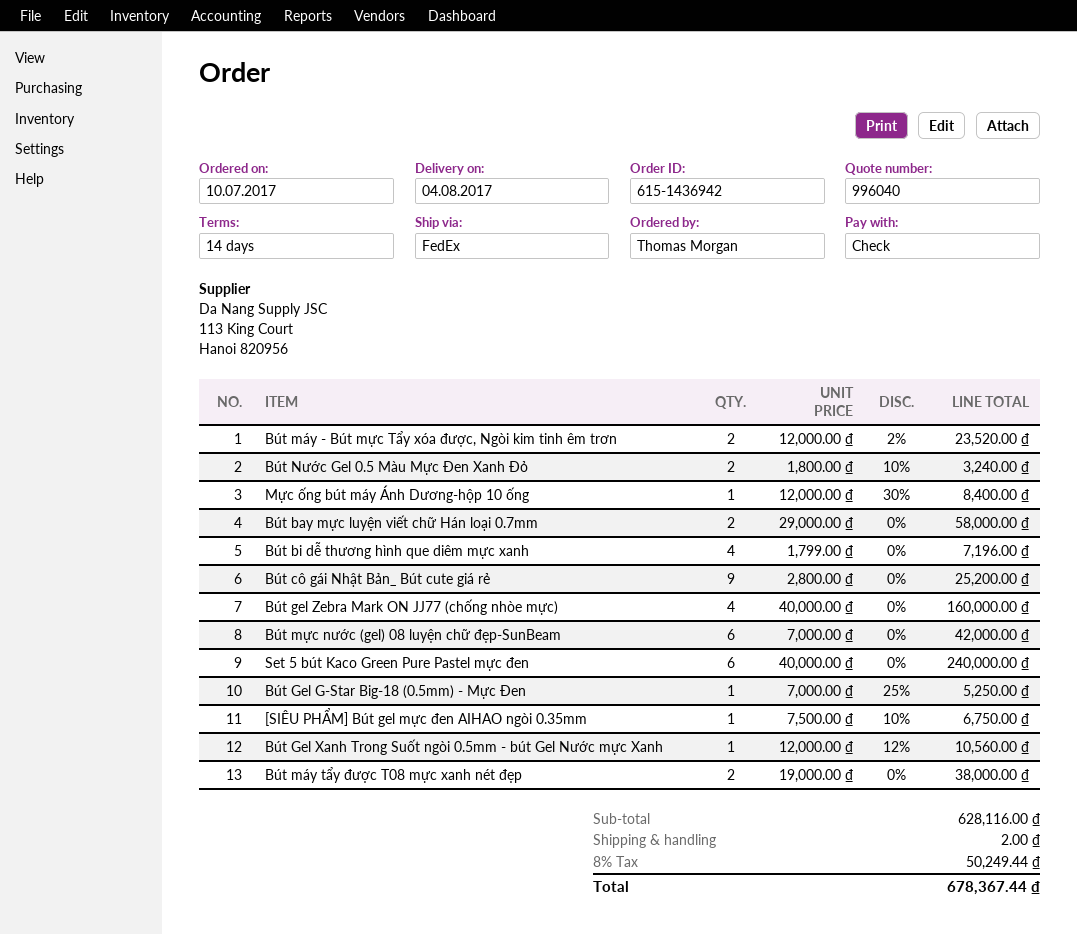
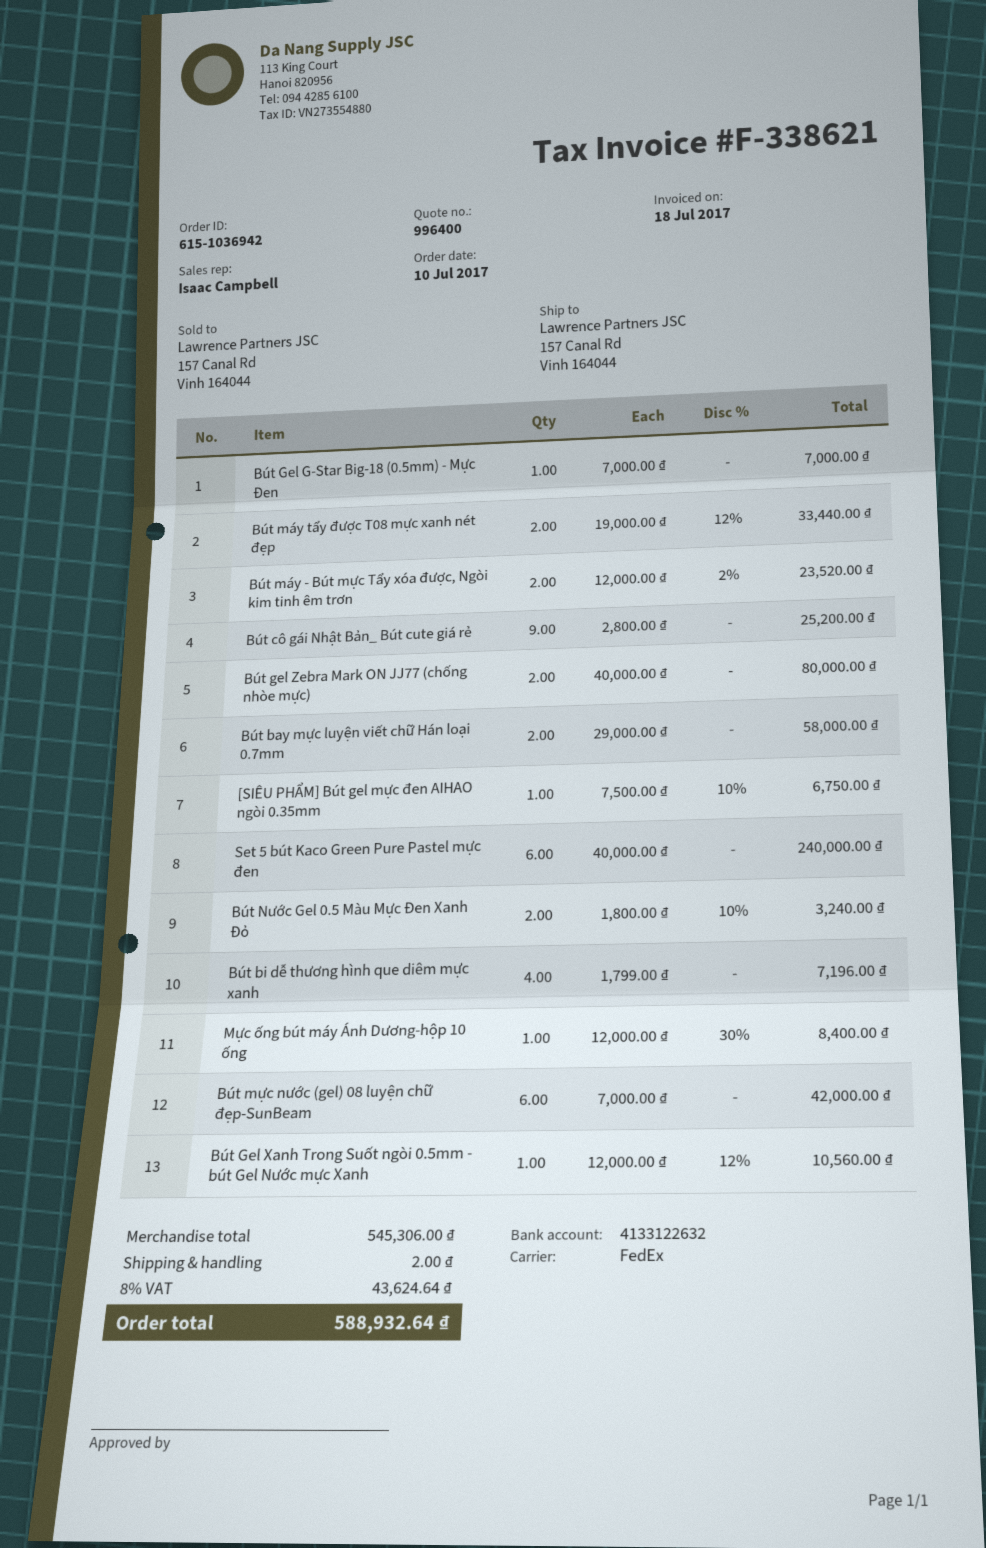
quote number: 996040 -> 996400
order number: 615-1436942 -> 615-1036942
Bút gel Zebra Mark ON JJ77 (chống nhòe mực): 4 x 40000.00 = 160000.00 -> 2 x 40000.00 = 80000.00
Bút Gel G-Star Big-18 (0.5mm) - Mực Đen: 1 x 7000.00 - 25% = 5250.00 -> 1 x 7000.00 = 7000.00
Bút máy tẩy được T08 mực xanh nét đẹp: 2 x 19000.00 = 38000.00 -> 2 x 19000.00 - 12% = 33440.00
subtotal: 628116.00 -> 545306.00
tax: 8% = 50249.44 -> 8% = 43624.64
total: 678367.44 -> 588932.64

